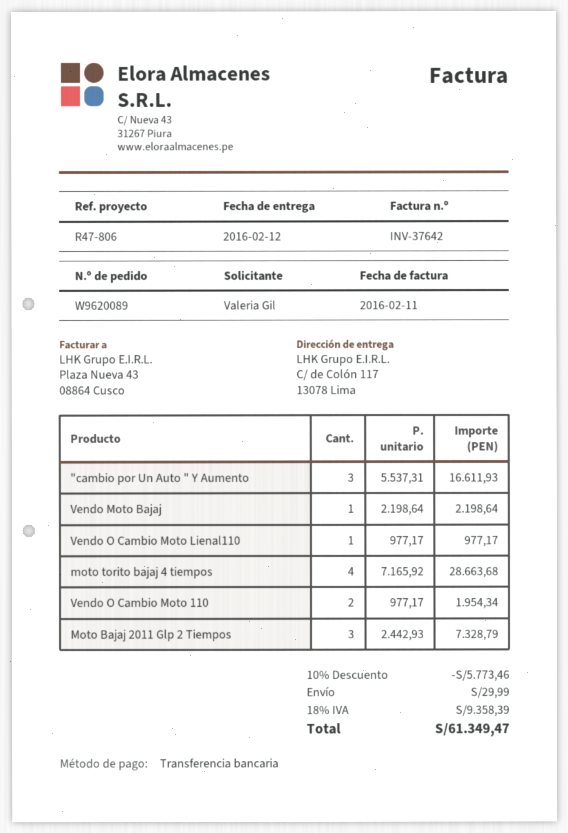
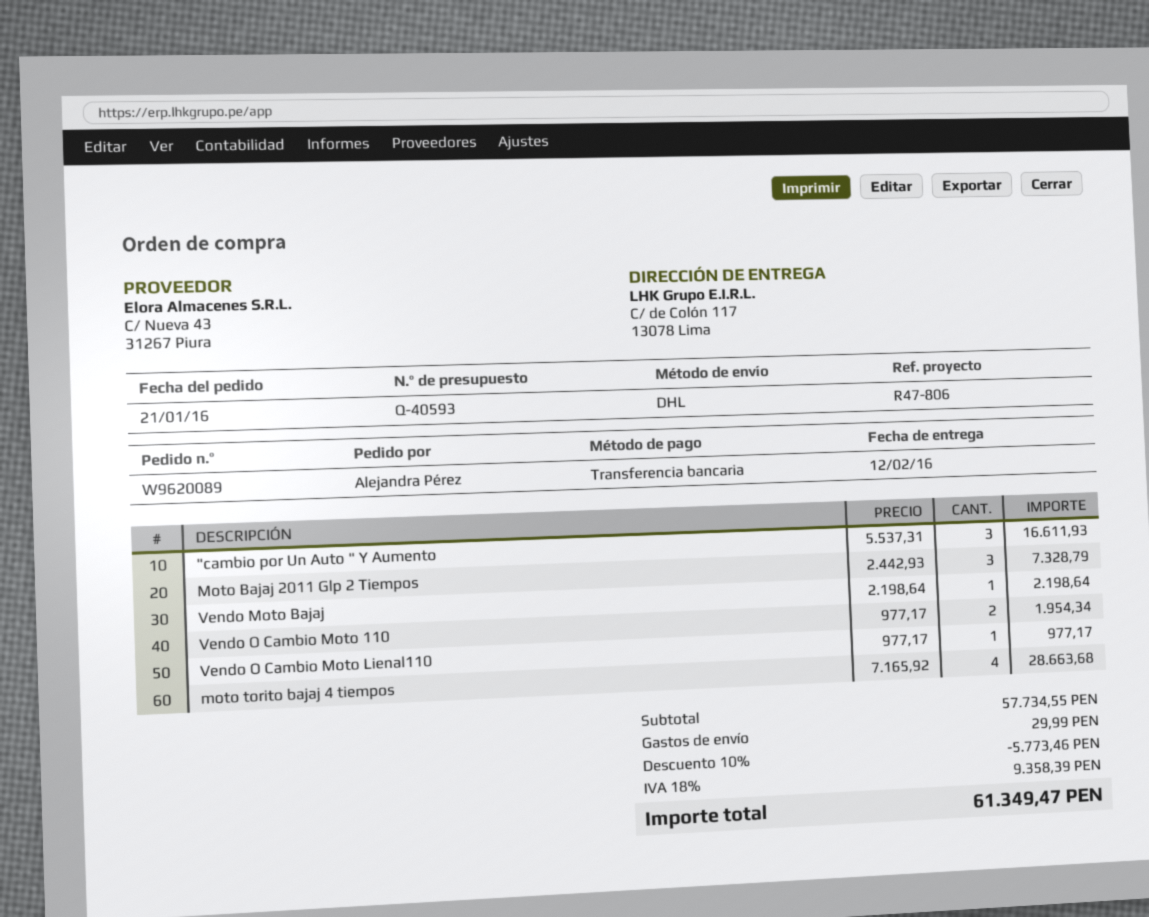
ordered by: Valeria Gil -> Alejandra Pérez

